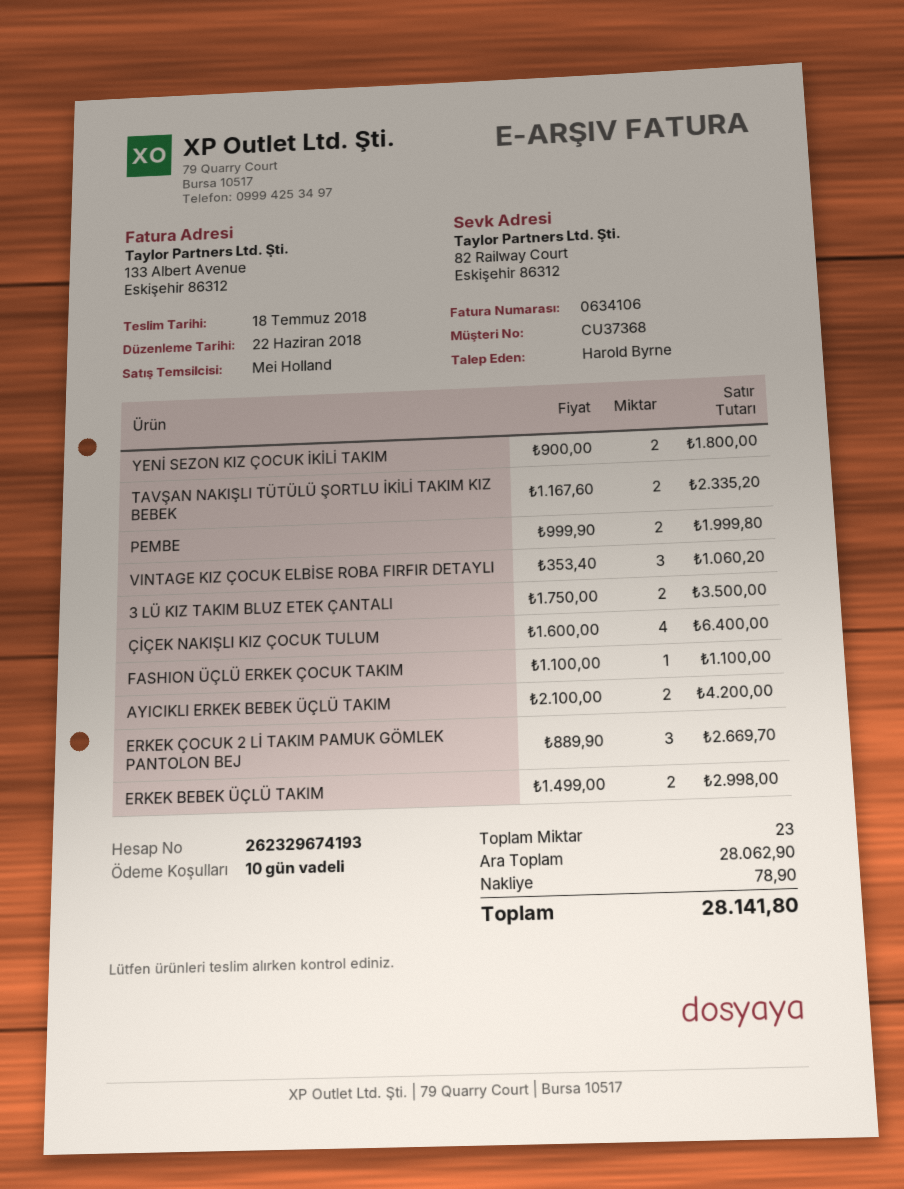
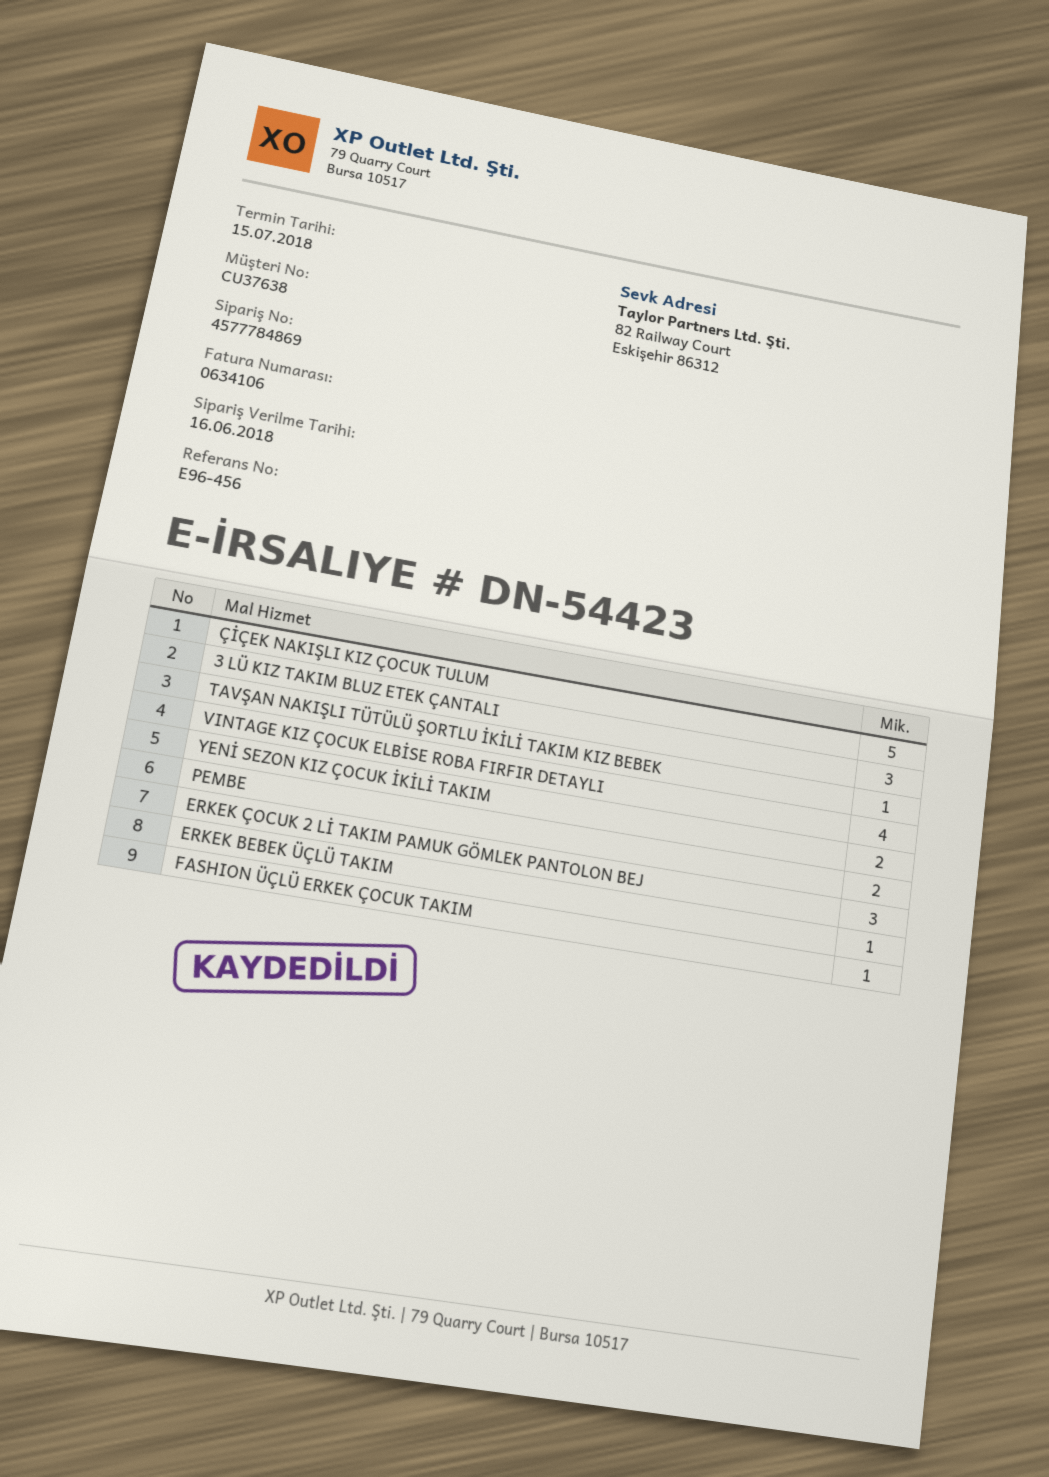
delivery date: 2018-07-18 -> 2018-07-15
customer number: CU37368 -> CU37638
TAVŞAN NAKIŞLI TÜTÜLÜ ŞORTLU İKİLİ TAKIM KIZ BEBEK: 2 -> 1
VINTAGE KIZ ÇOCUK ELBİSE ROBA FIRFIR DETAYLI: 3 -> 4
3 LÜ KIZ TAKIM BLUZ ETEK ÇANTALI: 2 -> 3
ÇİÇEK NAKIŞLI KIZ ÇOCUK TULUM: 4 -> 5
AYICIKLI ERKEK BEBEK ÜÇLÜ TAKIM: 2 -> none
ERKEK BEBEK ÜÇLÜ TAKIM: 2 -> 1

